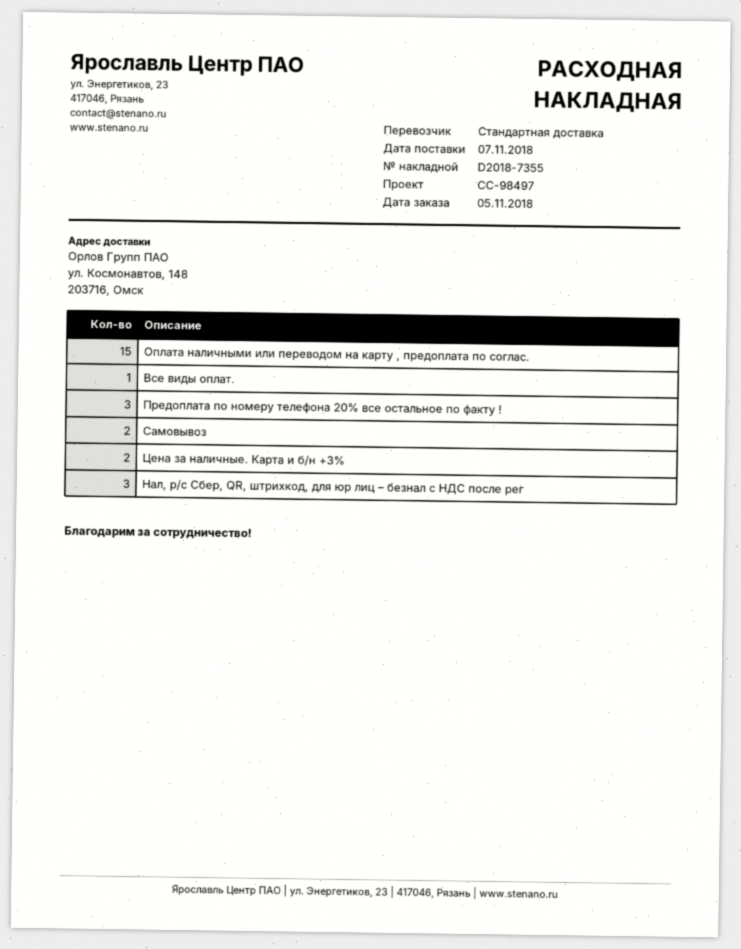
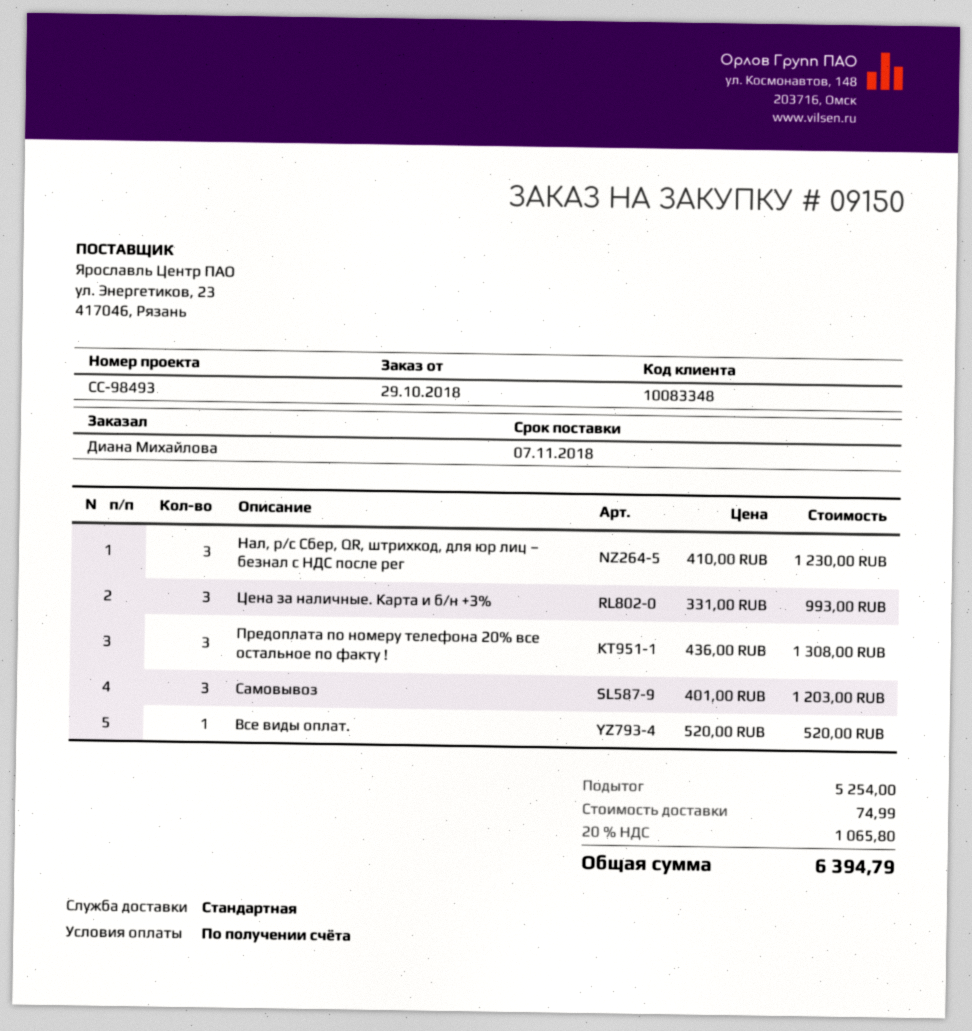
order date: 2018-11-05 -> 2018-10-29
reference: CC-98497 -> CC-98493
Оплата наличными или переводом на карту , предоплата по соглас.: 15 -> none
Самовывоз: 2 -> 3
Цена за наличные. Карта и б/н +3%: 2 -> 3

